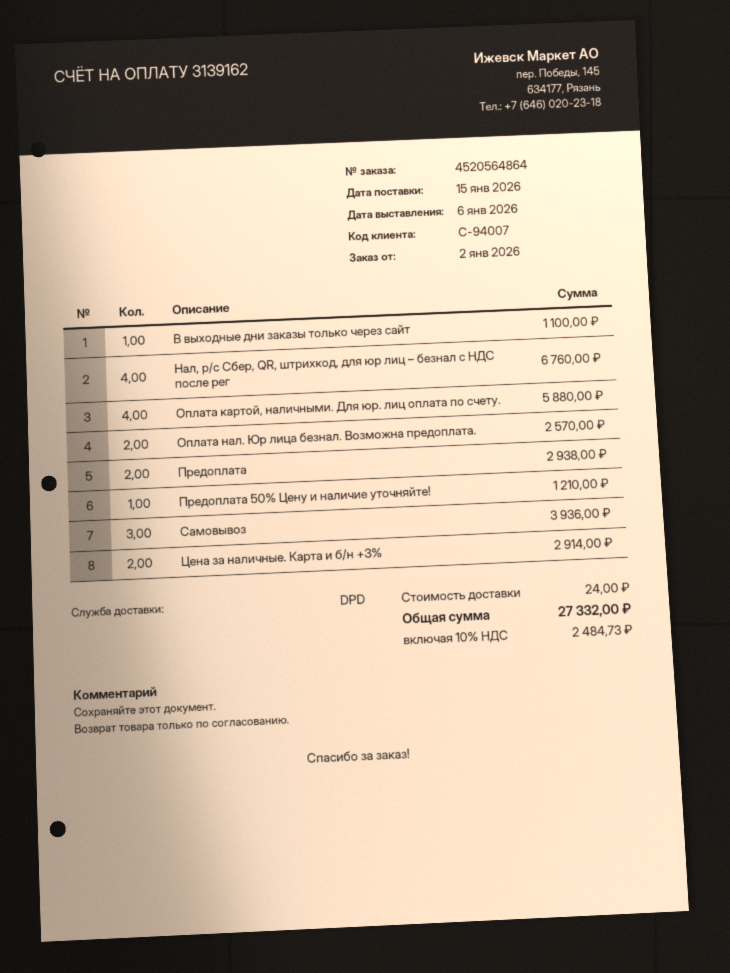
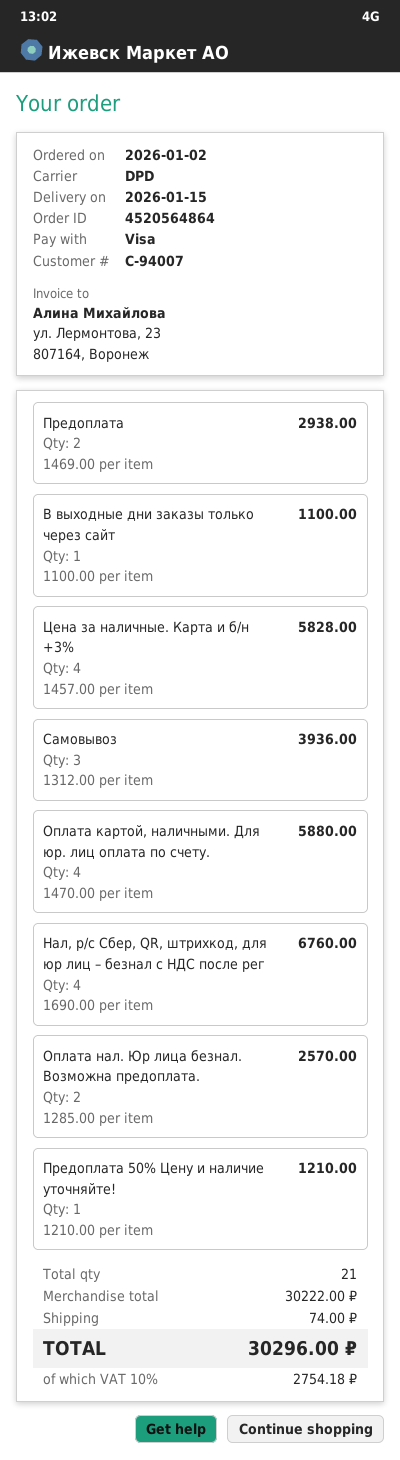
Цена за наличные. Карта и б/н +3%: 2 for 2914.00 -> 4 for 5828.00
shipping: 24.00 -> 74.00
tax: 10% = 2484.73 -> 10% = 2754.18
total: 27332.00 -> 30296.00

